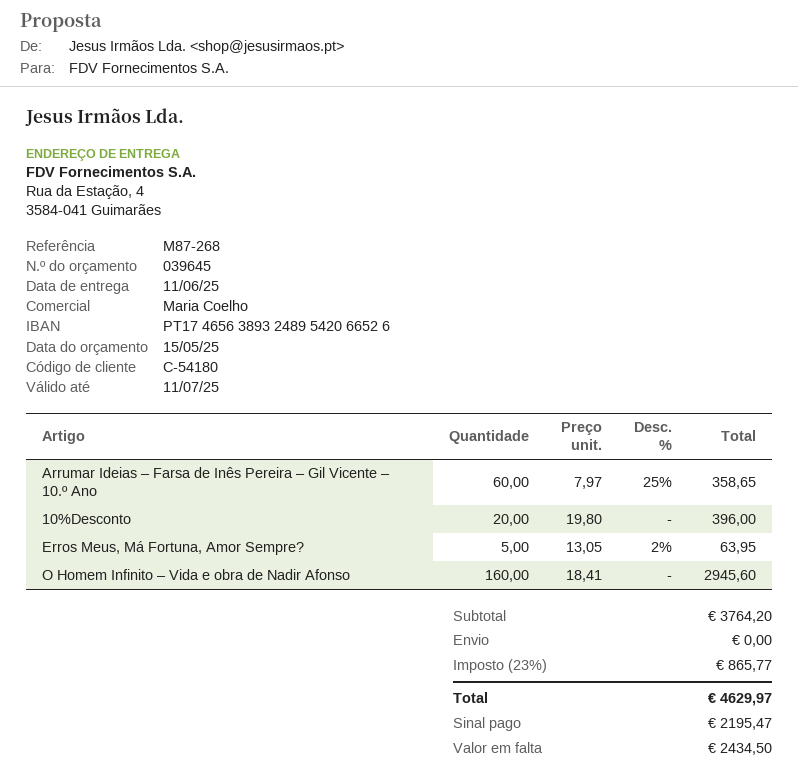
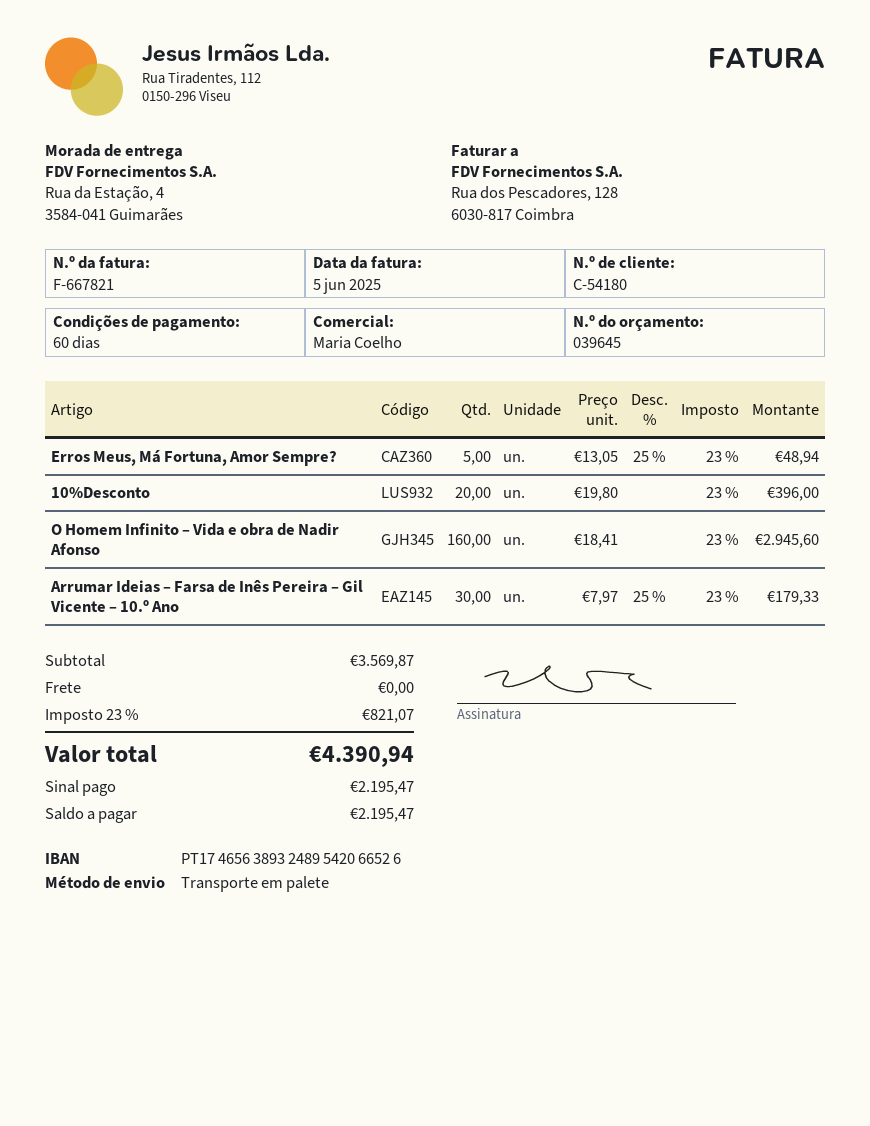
Arrumar Ideias – Farsa de Inês Pereira – Gil Vicente – 10.º Ano: 60 x 7.97 - 25% = 358.65 -> 30 x 7.97 - 25% = 179.33
Erros Meus, Má Fortuna, Amor Sempre?: 5 x 13.05 - 2% = 63.95 -> 5 x 13.05 - 25% = 48.94
subtotal: 3764.20 -> 3569.87
tax: 23% = 865.77 -> 23% = 821.07
total: 4629.97 -> 4390.94
balance: 2434.50 -> 2195.47

